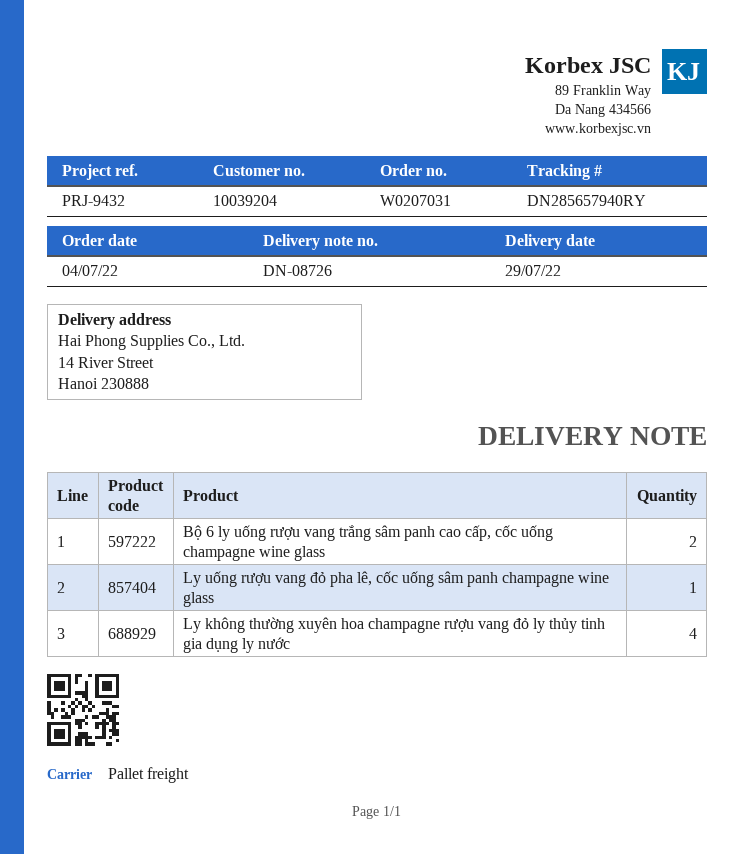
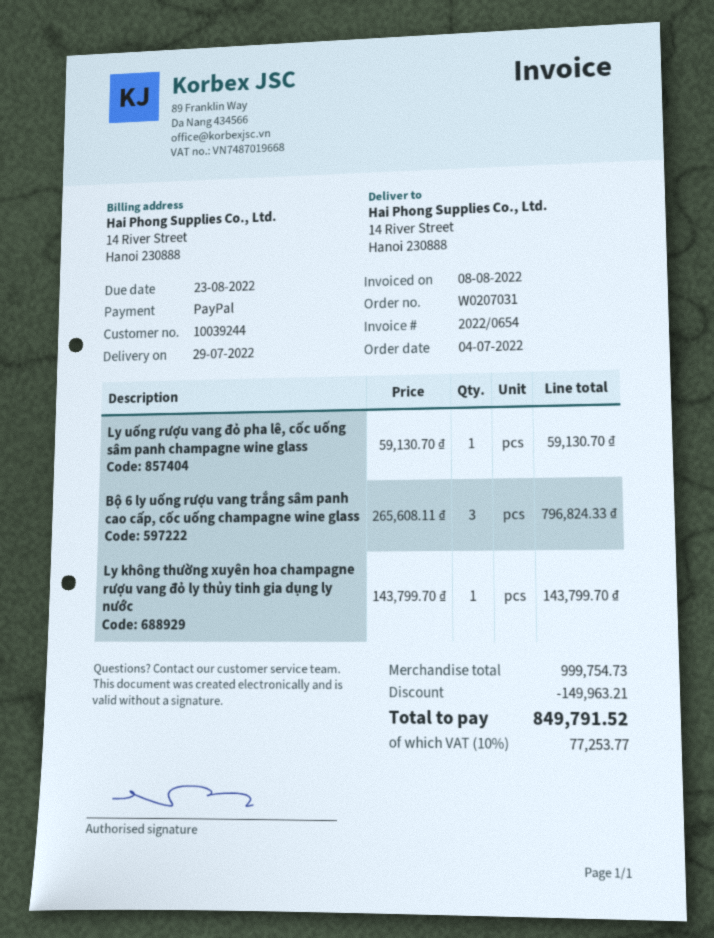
customer number: 10039204 -> 10039244
Bộ 6 ly uống rượu vang trắng sâm panh cao cấp, cốc uống champagne wine glass: 2 -> 3
Ly không thường xuyên hoa champagne rượu vang đỏ ly thủy tinh gia dụng ly nước: 4 -> 1

